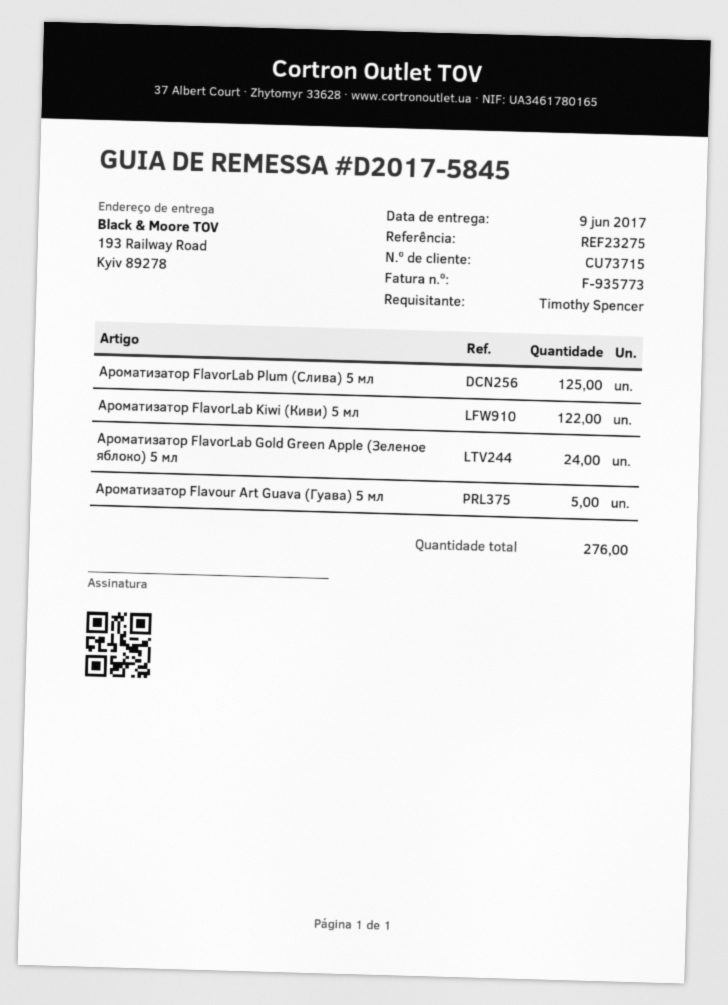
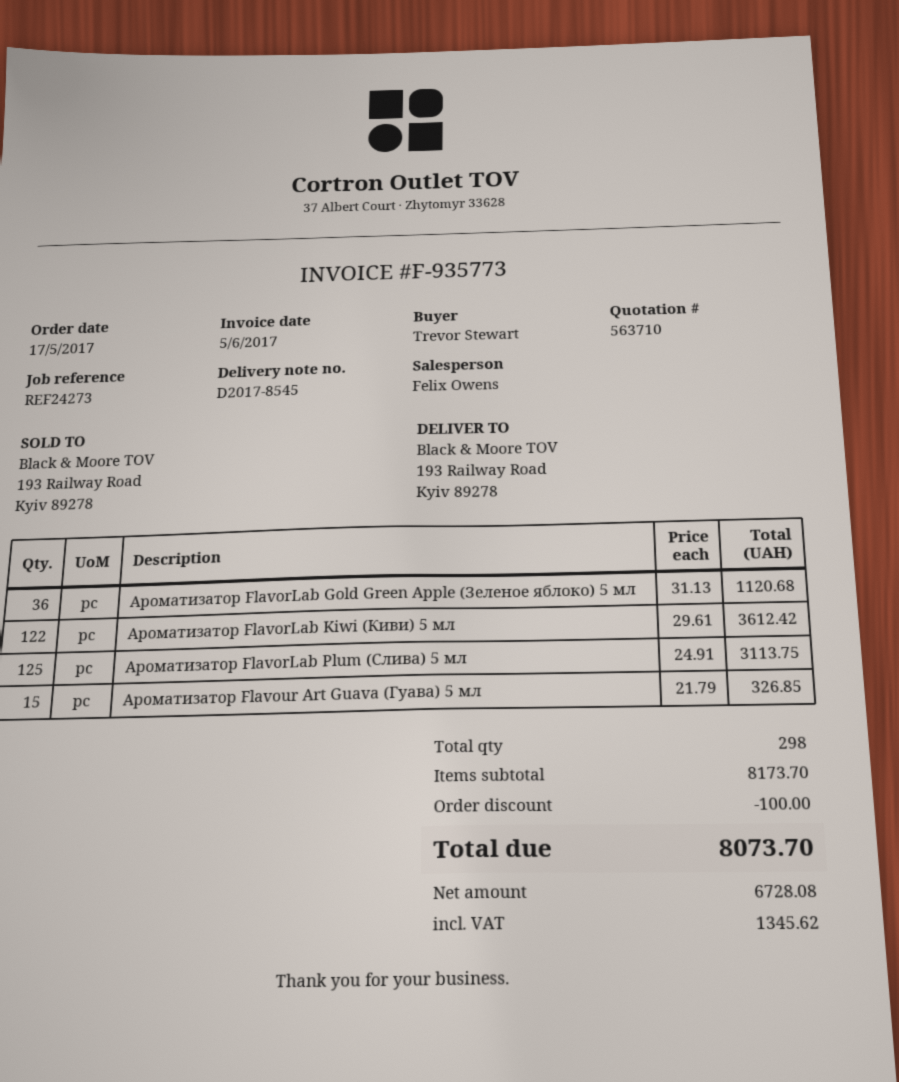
delivery note number: D2017-5845 -> D2017-8545
reference: REF23275 -> REF24273
ordered by: Timothy Spencer -> Trevor Stewart
Ароматизатор FlavorLab Gold Green Apple (Зеленое яблоко) 5 мл: 24 -> 36
Ароматизатор Flavour Art Guava (Гуава) 5 мл: 5 -> 15
total quantity: 276 -> 298

